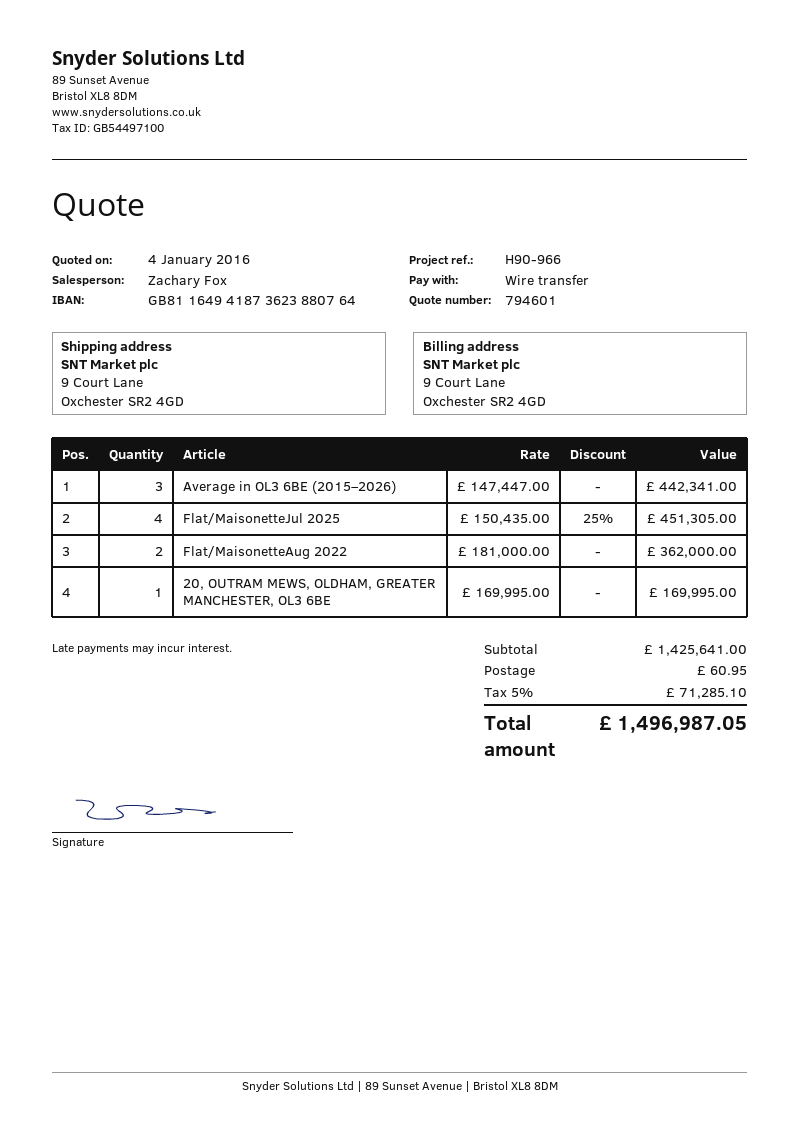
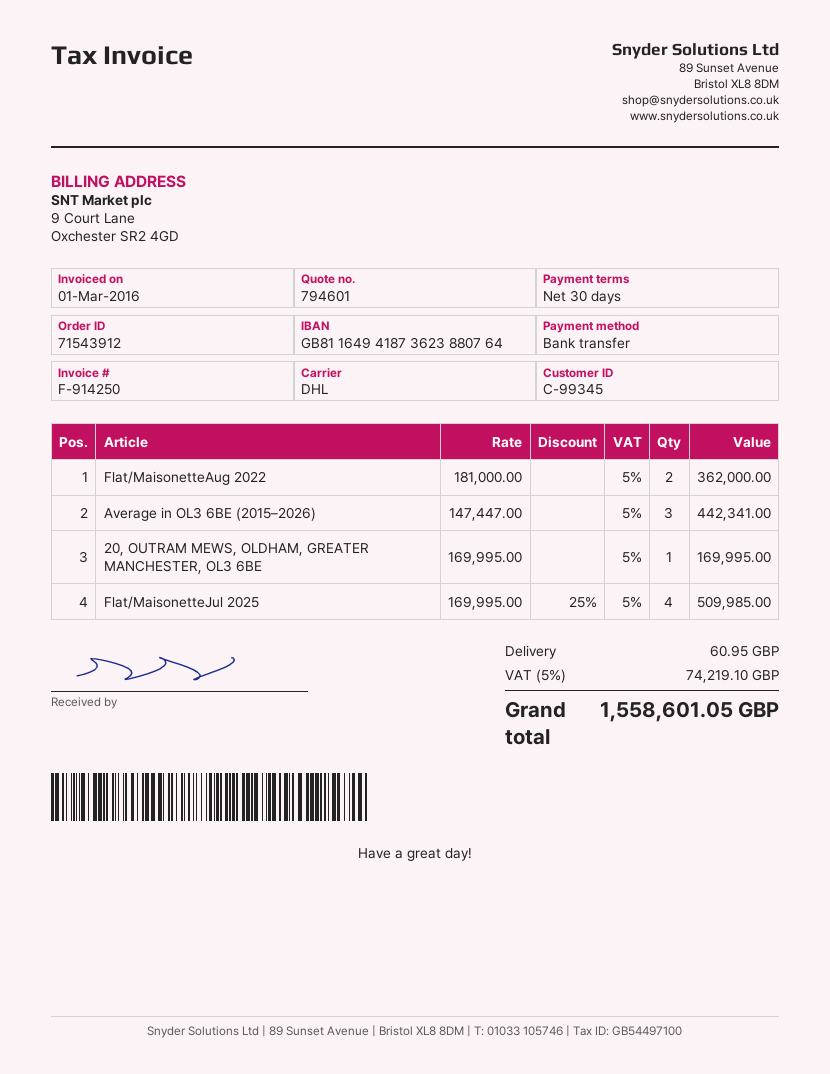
Flat/MaisonetteJul 2025: 4 x 150435.00 - 25% = 451305.00 -> 4 x 169995.00 - 25% = 509985.00
tax: 5% = 71285.10 -> 5% = 74219.10
total: 1496987.05 -> 1558601.05

